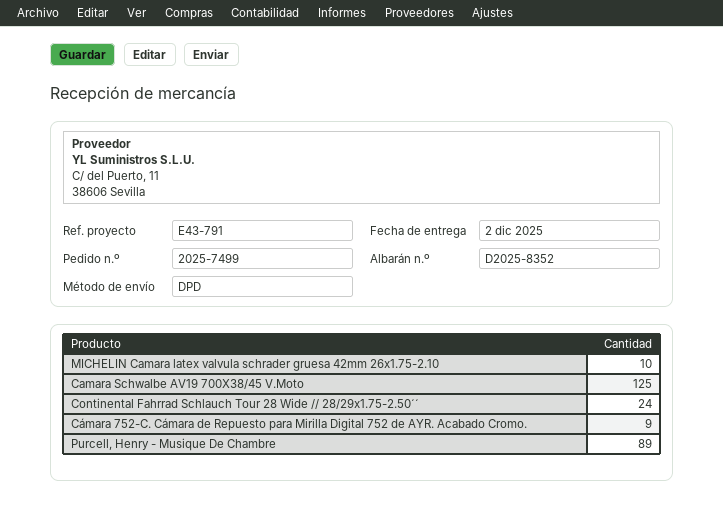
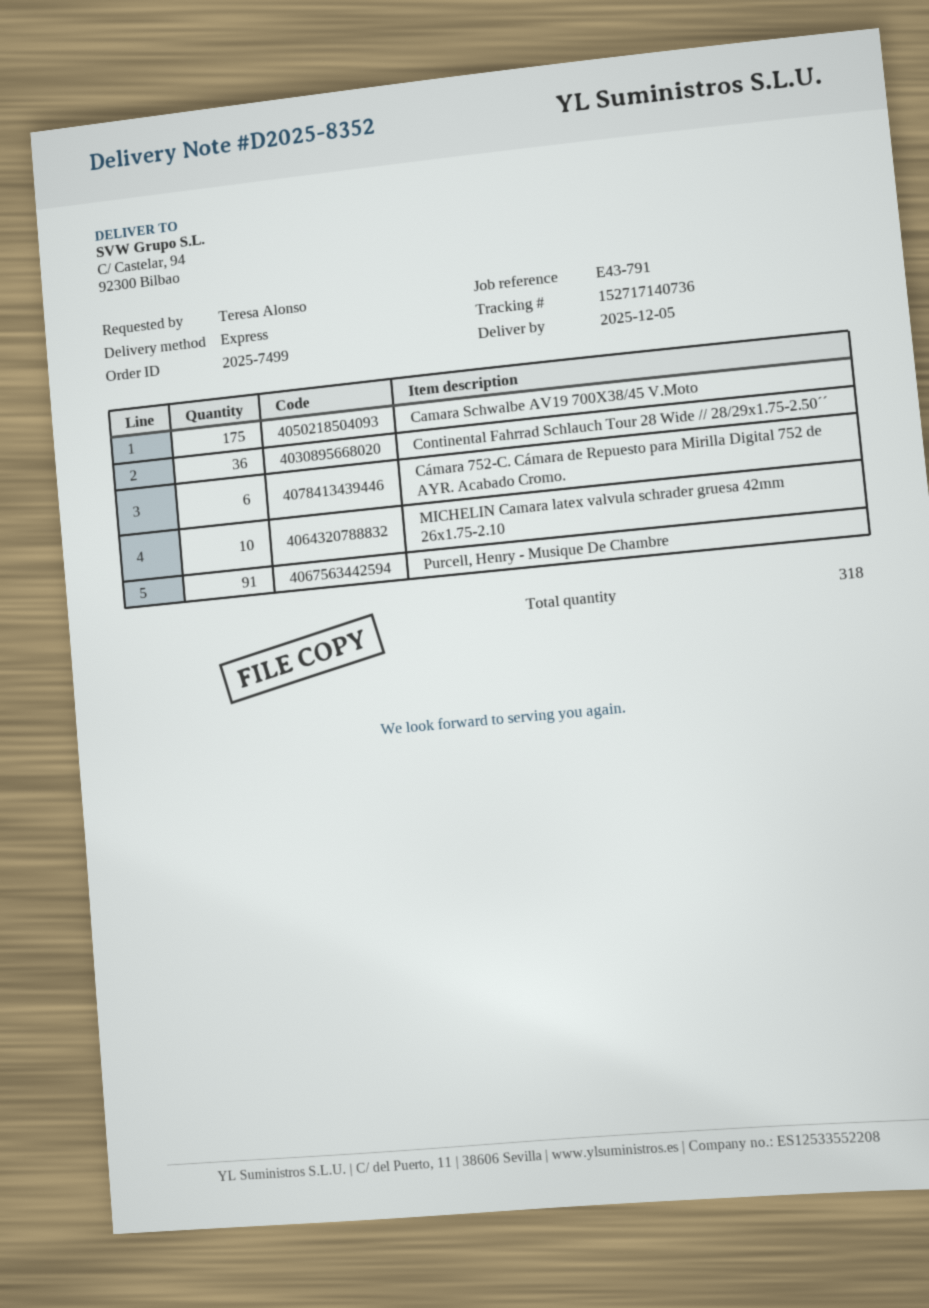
delivery date: 2025-12-02 -> 2025-12-05
shipping method: DPD -> express
Camara Schwalbe AV19 700X38/45 V.Moto: 125 -> 175
Continental Fahrrad Schlauch Tour 28 Wide // 28/29x1.75-2.50´´: 24 -> 36
Cámara 752-C. Cámara de Repuesto para Mirilla Digital 752 de AYR. Acabado Cromo.: 9 -> 6
Purcell, Henry - Musique De Chambre: 89 -> 91

